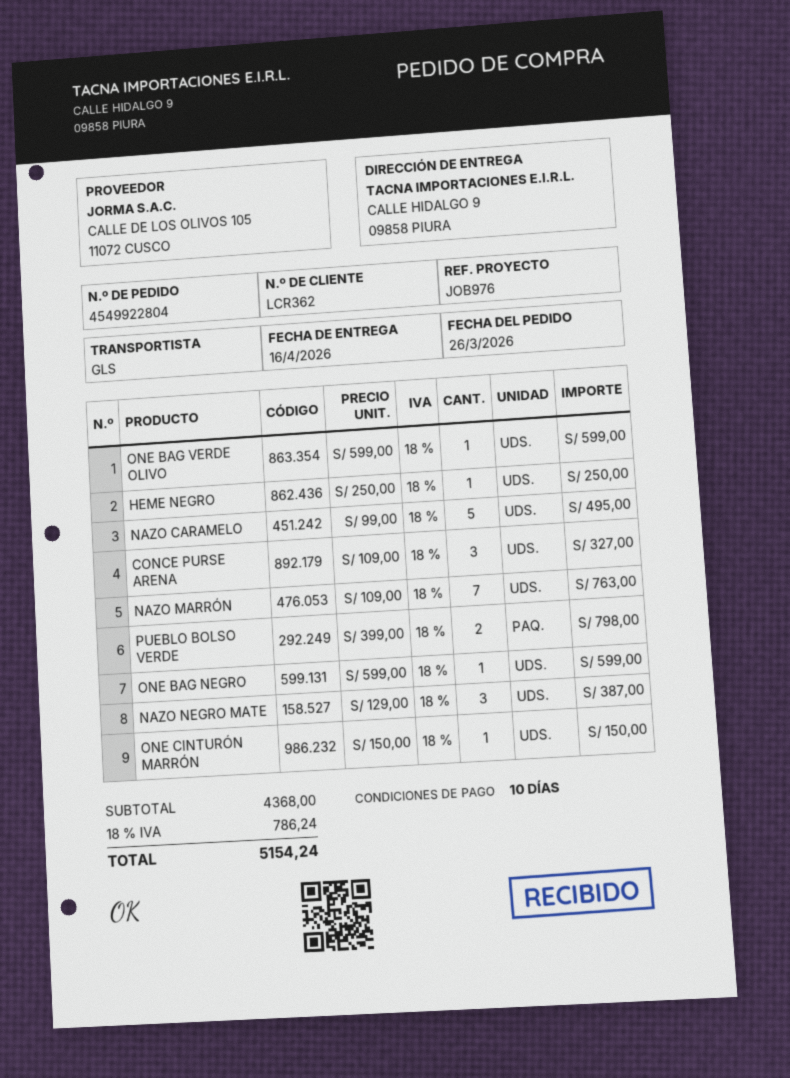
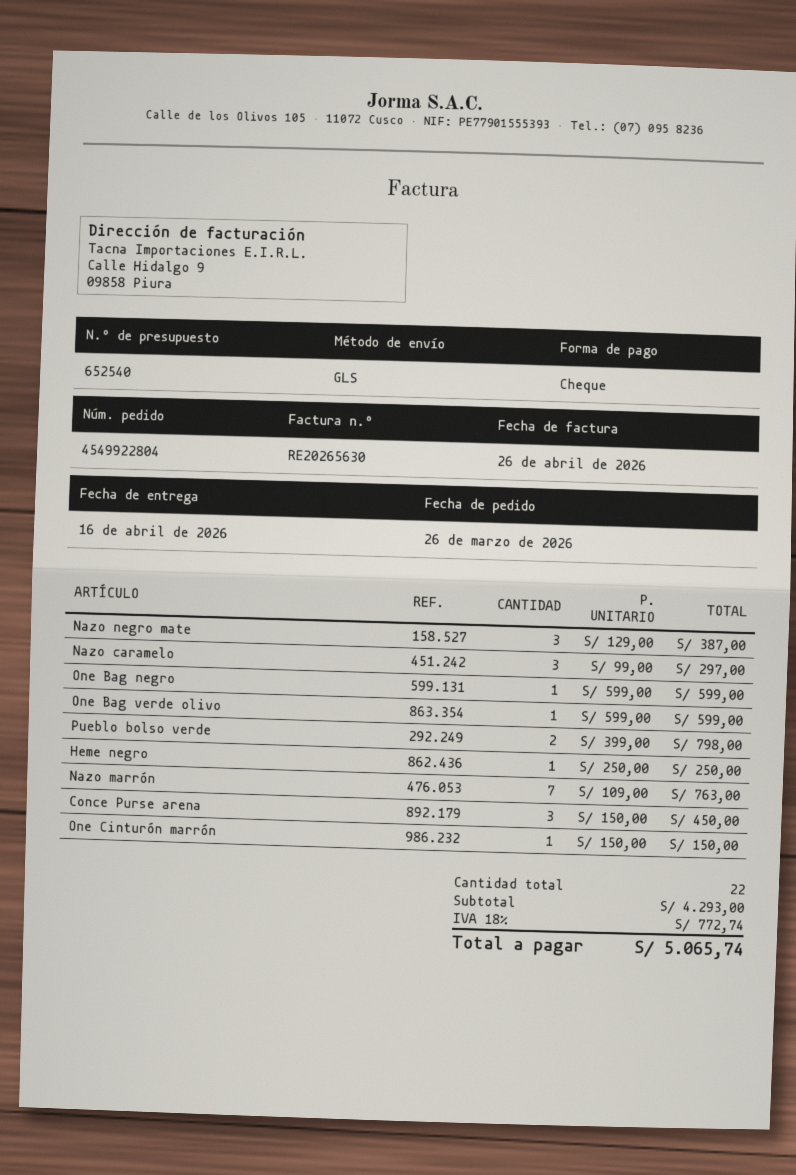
NAZO CARAMELO: 5 x 99.00 = 495.00 -> 3 x 99.00 = 297.00
CONCE PURSE ARENA: 3 x 109.00 = 327.00 -> 3 x 150.00 = 450.00
subtotal: 4368.00 -> 4293.00
tax: 18% = 786.24 -> 18% = 772.74
total: 5154.24 -> 5065.74

